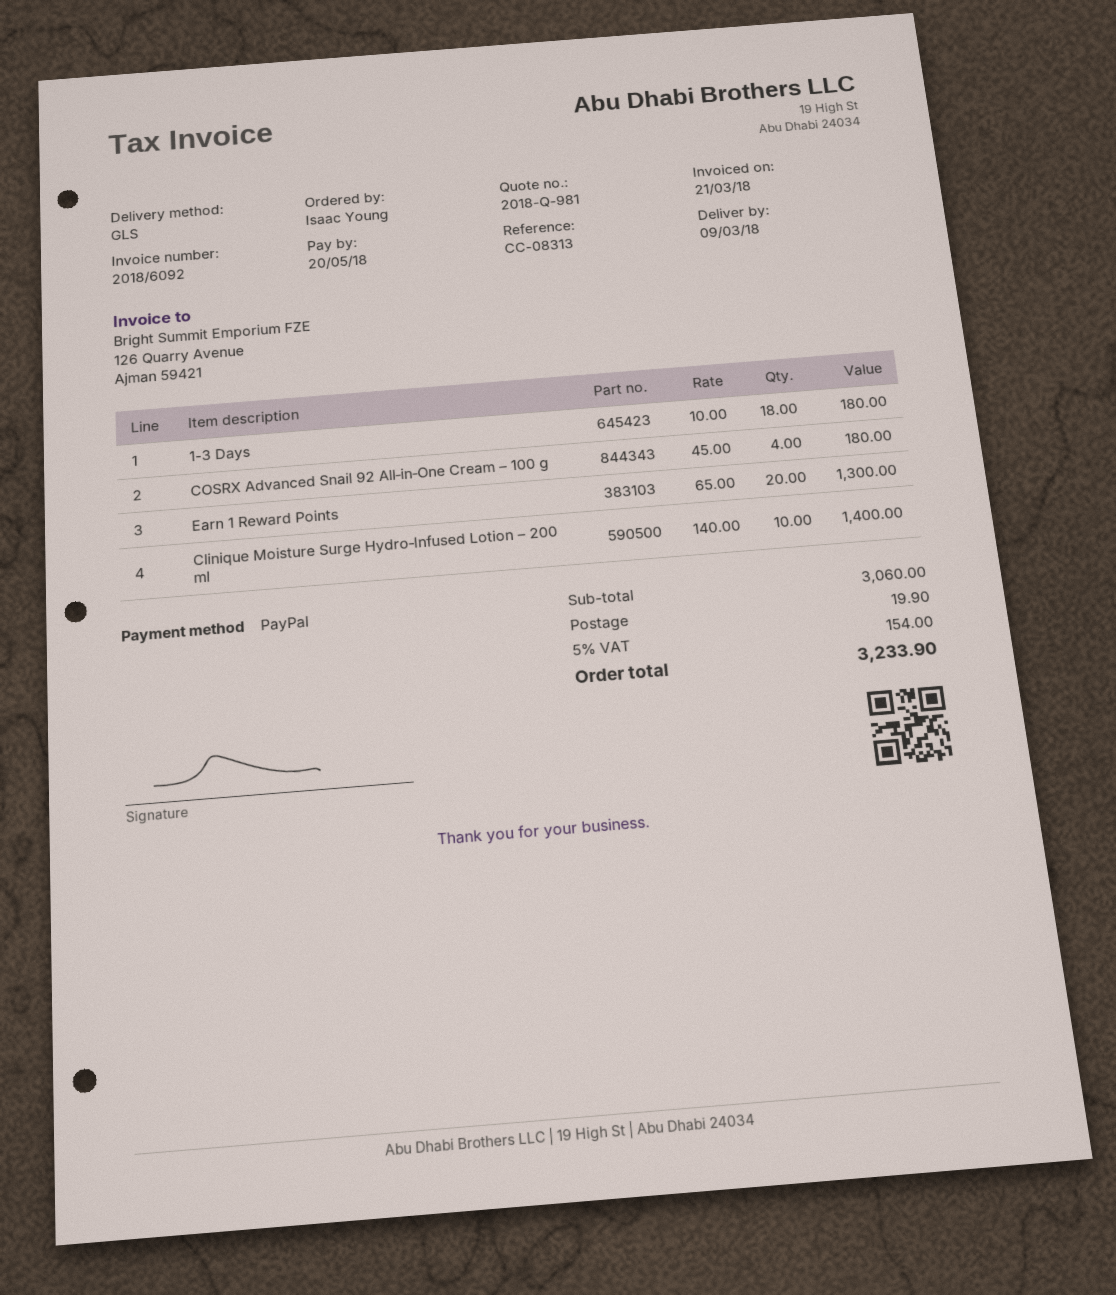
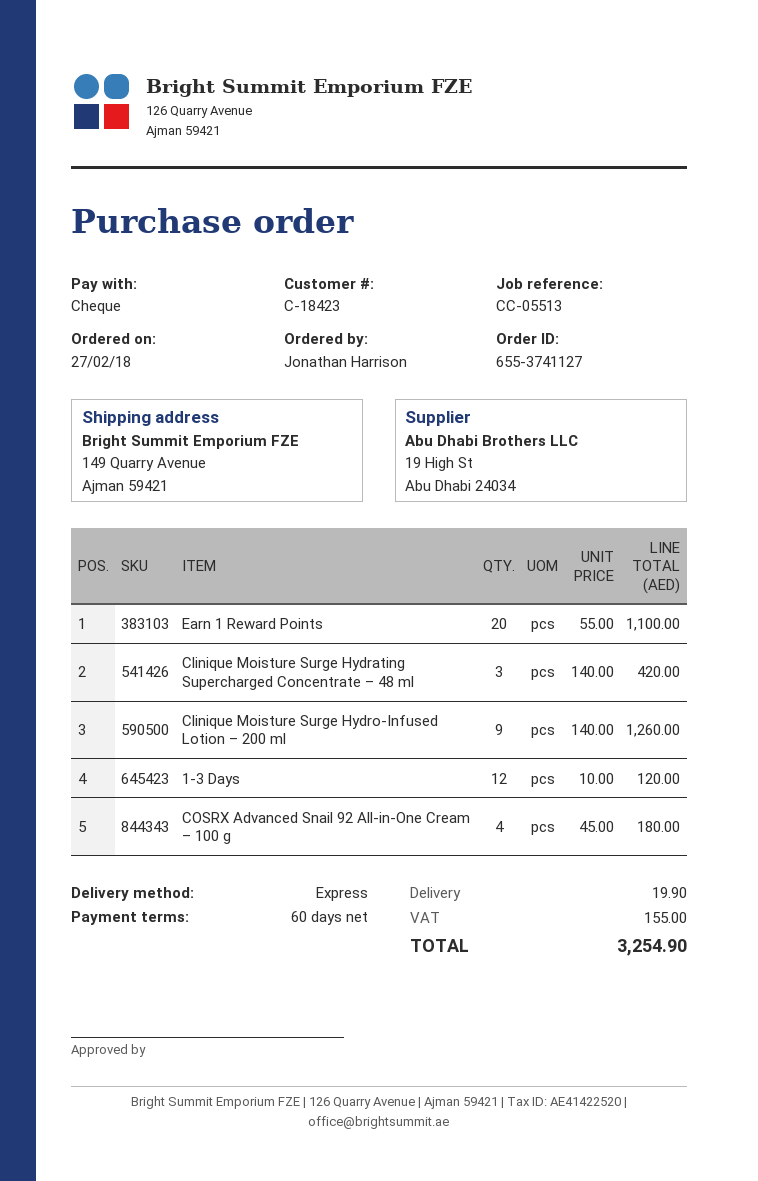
reference: CC-08313 -> CC-05513
ordered by: Isaac Young -> Jonathan Harrison
payment method: PayPal -> cheque
shipping method: GLS -> express
1-3 Days: 18 x 10.00 = 180.00 -> 12 x 10.00 = 120.00
Earn 1 Reward Points: 20 x 65.00 = 1300.00 -> 20 x 55.00 = 1100.00
Clinique Moisture Surge Hydro‑Infused Lotion – 200 ml: 10 x 140.00 = 1400.00 -> 9 x 140.00 = 1260.00
Clinique Moisture Surge Hydrating Supercharged Concentrate – 48 ml: none -> 3 x 140.00 = 420.00
tax: 154.00 -> 155.00
total: 3233.90 -> 3254.90

